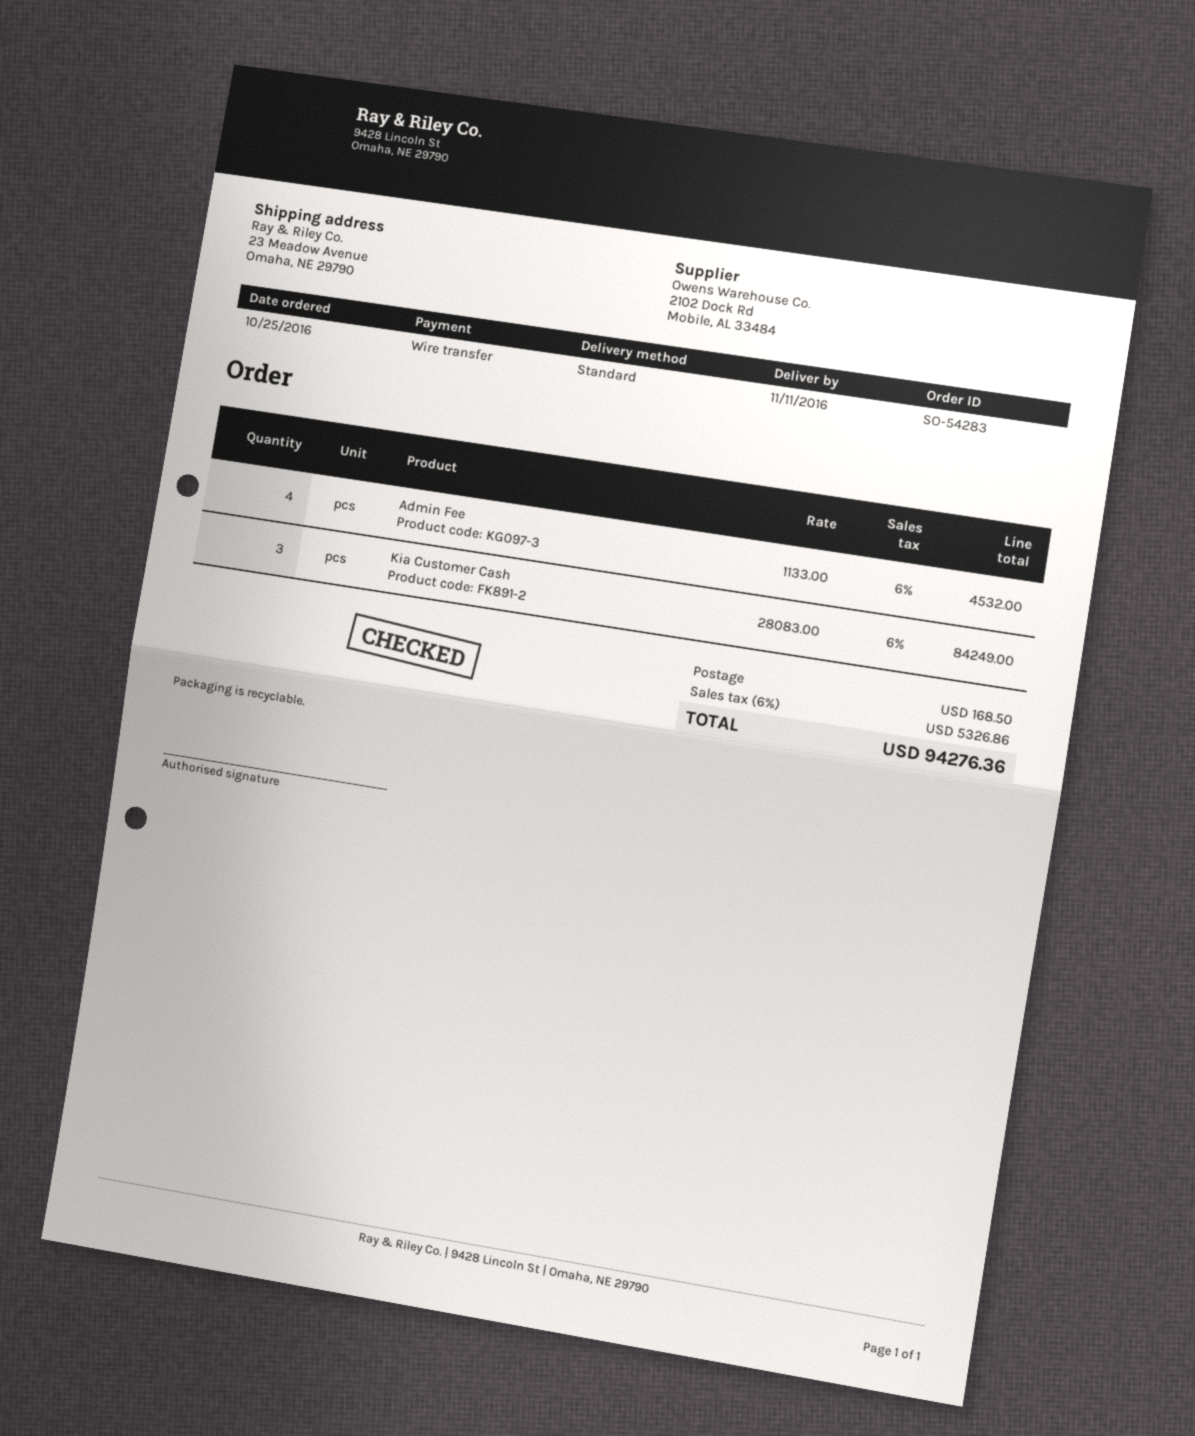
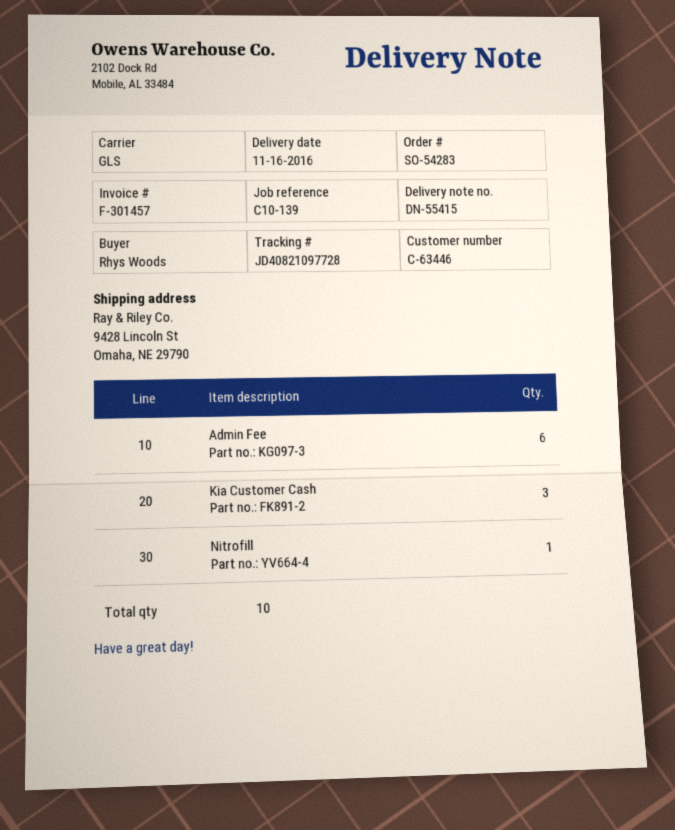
delivery date: 2016-11-11 -> 2016-11-16
shipping method: standard -> GLS
ship to: 23 Meadow Avenue, Omaha, NE 29790 -> 9428 Lincoln St, Omaha, NE 29790
Admin Fee: 4 -> 6
Nitrofill: none -> 1

